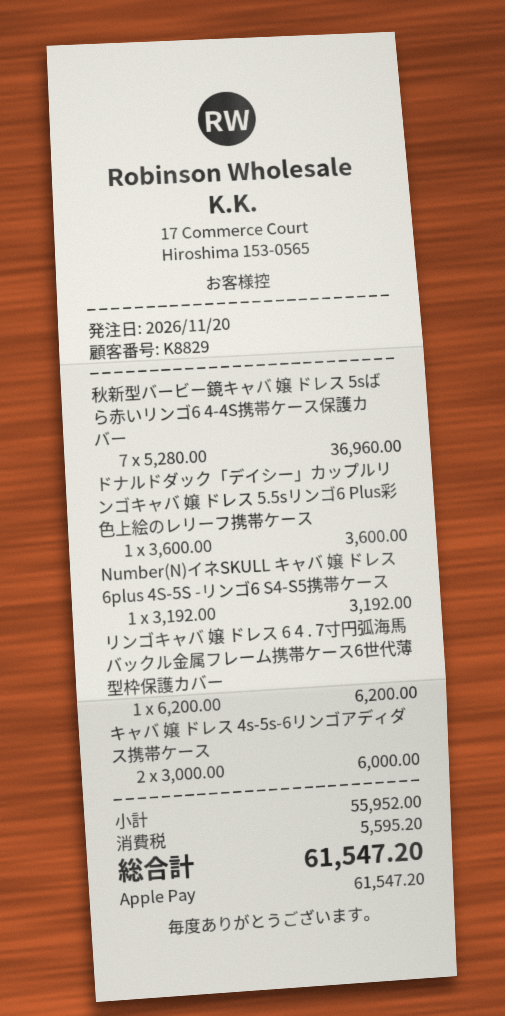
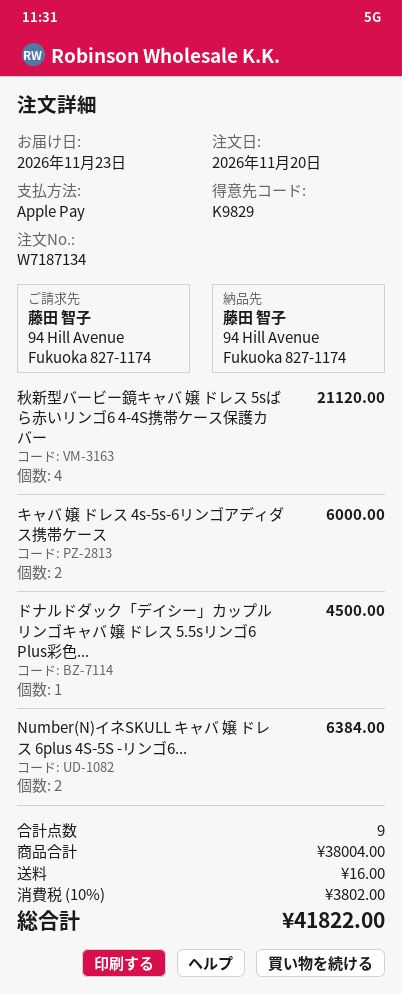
customer number: K8829 -> K9829
秋新型バービー鏡キャバ 嬢 ドレス 5sばら赤いリンゴ6 4-4S携帯ケース保護カバー: 7 for 36960.00 -> 4 for 21120.00
ドナルドダック「デイシー」カップルリンゴキャバ 嬢 ドレス 5.5sリンゴ6 Plus彩色上絵のレリーフ携帯ケース: 1 for 3600.00 -> 1 for 4500.00
Number(N)イネSKULL キャバ 嬢 ドレス 6plus 4S-5S -リンゴ6 S4-S5携帯ケース: 1 for 3192.00 -> 2 for 6384.00
リンゴキャバ 嬢 ドレス 6 4 . 7寸円弧海馬バックル金属フレーム携帯ケース6世代薄型枠保護カバー: 1 for 6200.00 -> none
subtotal: 55952.00 -> 38004.00
shipping: none -> 16.00
tax: 5595.20 -> 3802.00
total: 61547.20 -> 41822.00

